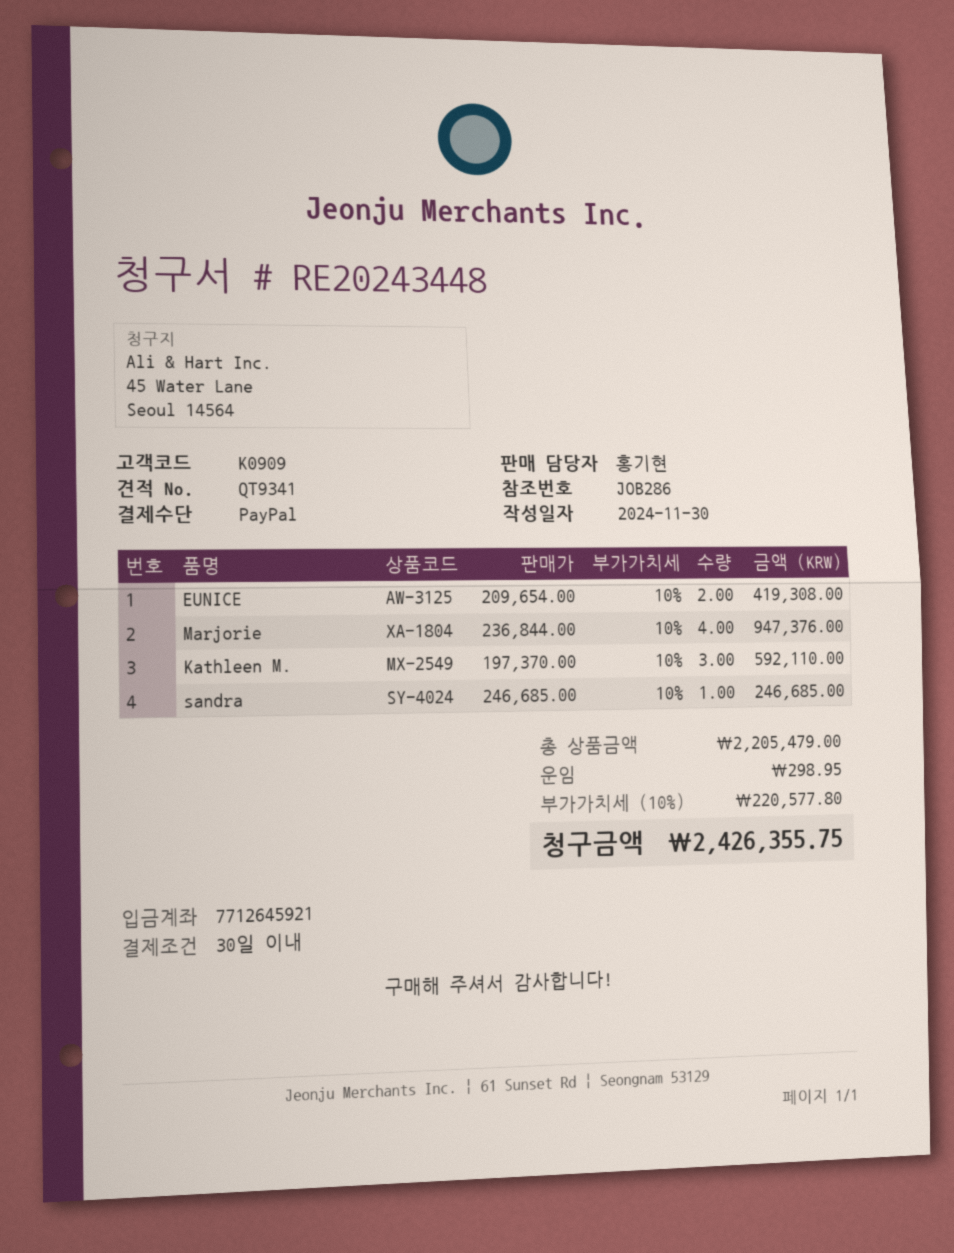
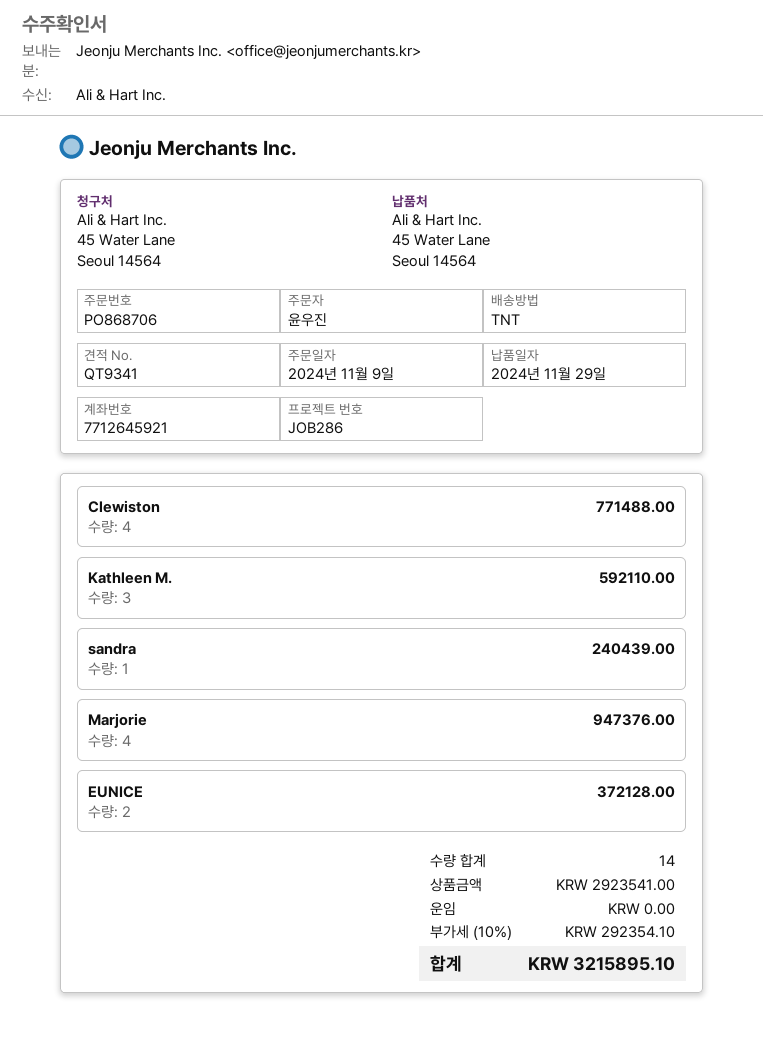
EUNICE: 2 for 419308.00 -> 2 for 372128.00
sandra: 1 for 246685.00 -> 1 for 240439.00
Clewiston: none -> 4 for 771488.00
subtotal: 2205479.00 -> 2923541.00
shipping: 298.95 -> 0.00
tax: 10% = 220577.80 -> 10% = 292354.10
total: 2426355.75 -> 3215895.10

